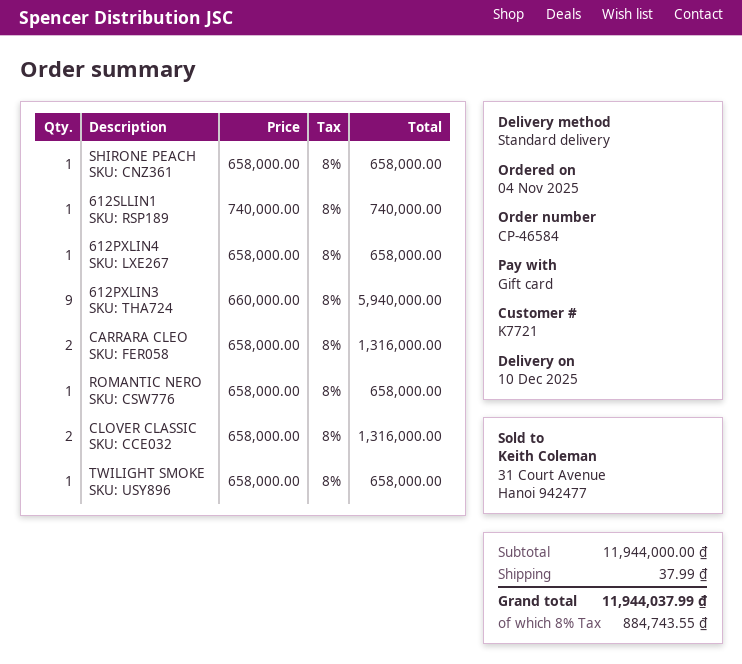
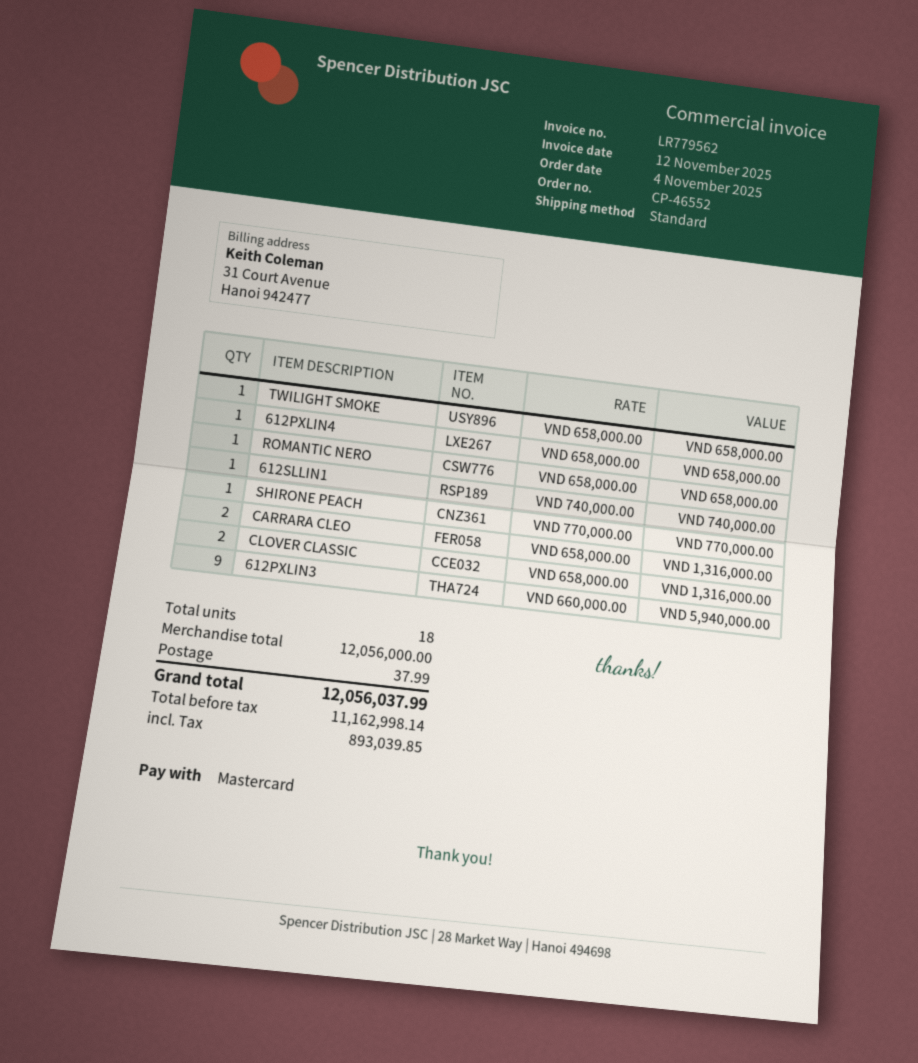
order number: CP-46584 -> CP-46552
payment method: gift card -> Mastercard
SHIRONE PEACH: 1 x 658000.00 = 658000.00 -> 1 x 770000.00 = 770000.00
subtotal: 11944000.00 -> 12056000.00
tax: 884743.55 -> 893039.85
total: 11944037.99 -> 12056037.99

